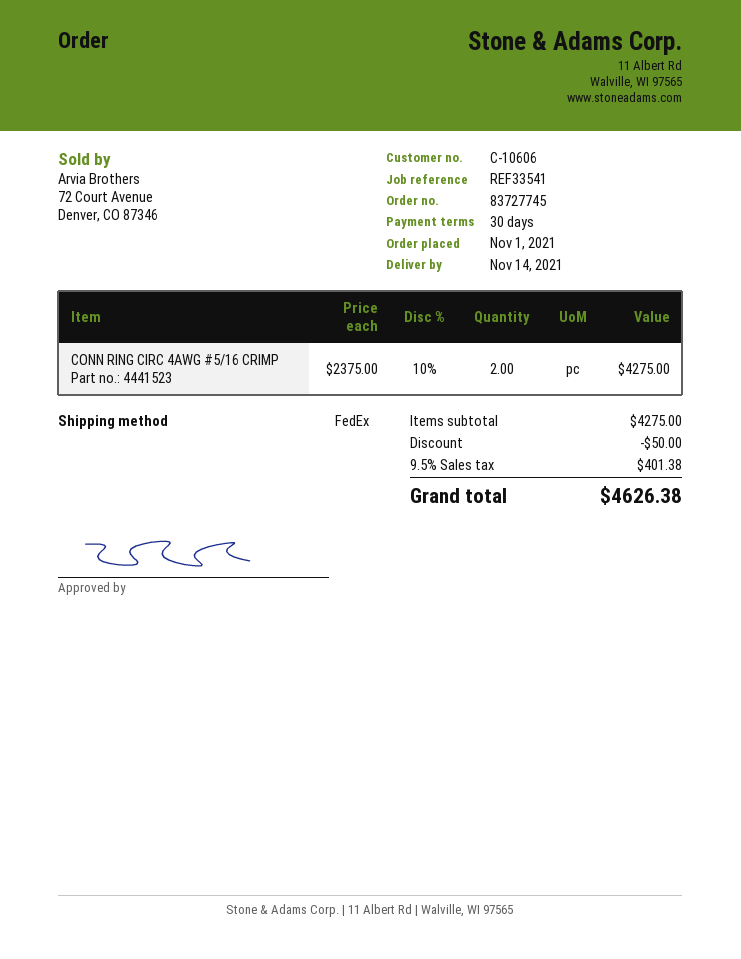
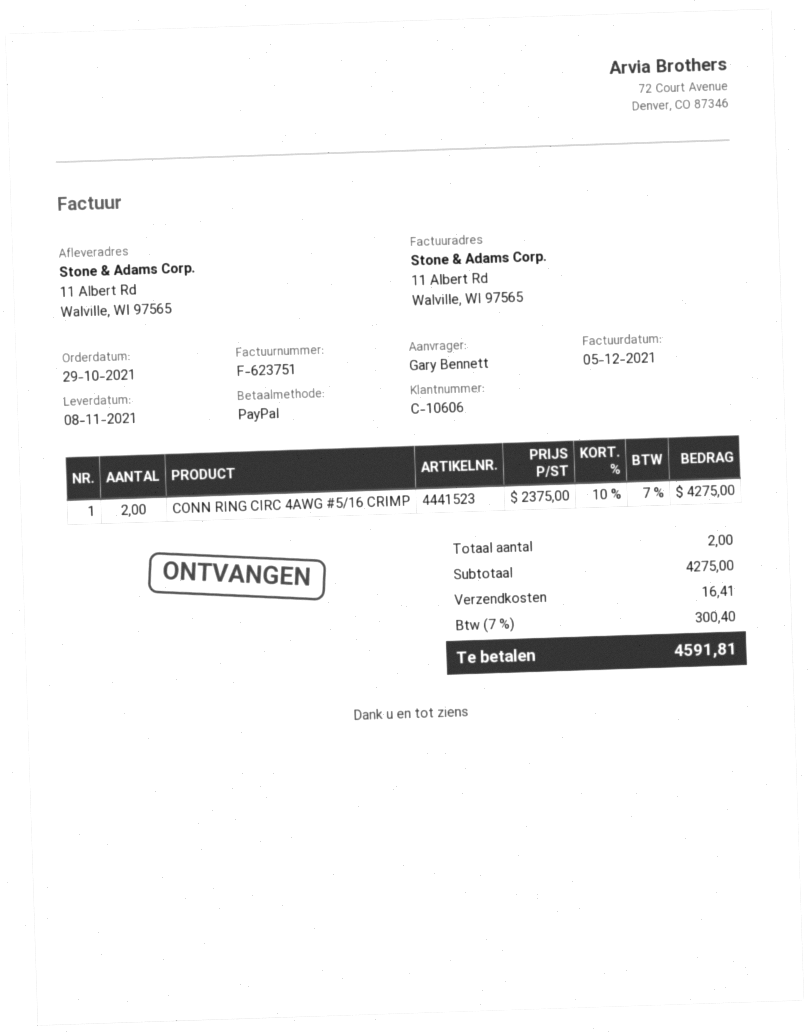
order date: 2021-11-01 -> 2021-10-29
delivery date: 2021-11-14 -> 2021-11-08
discount: 50.00 -> none
shipping: none -> 16.41
tax: 9.5% = 401.38 -> 7% = 300.40
total: 4626.38 -> 4591.81

